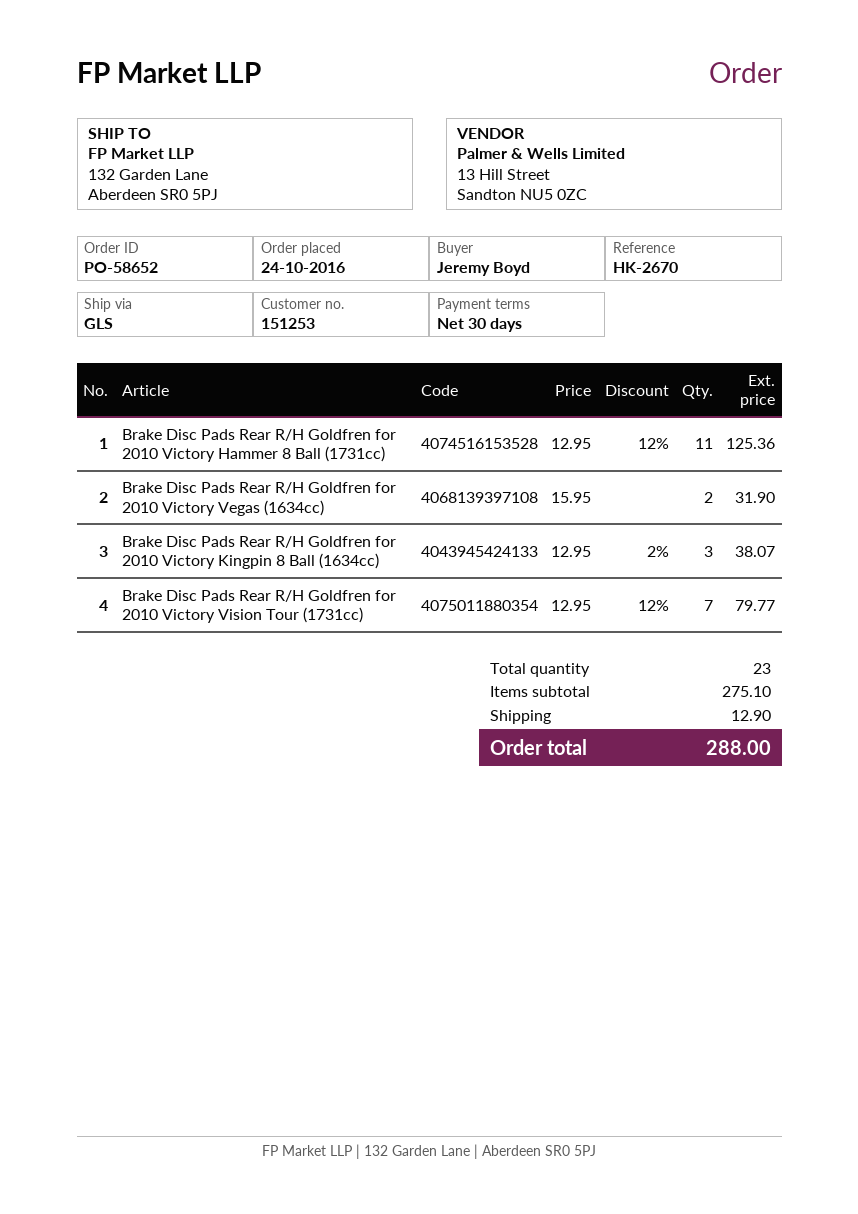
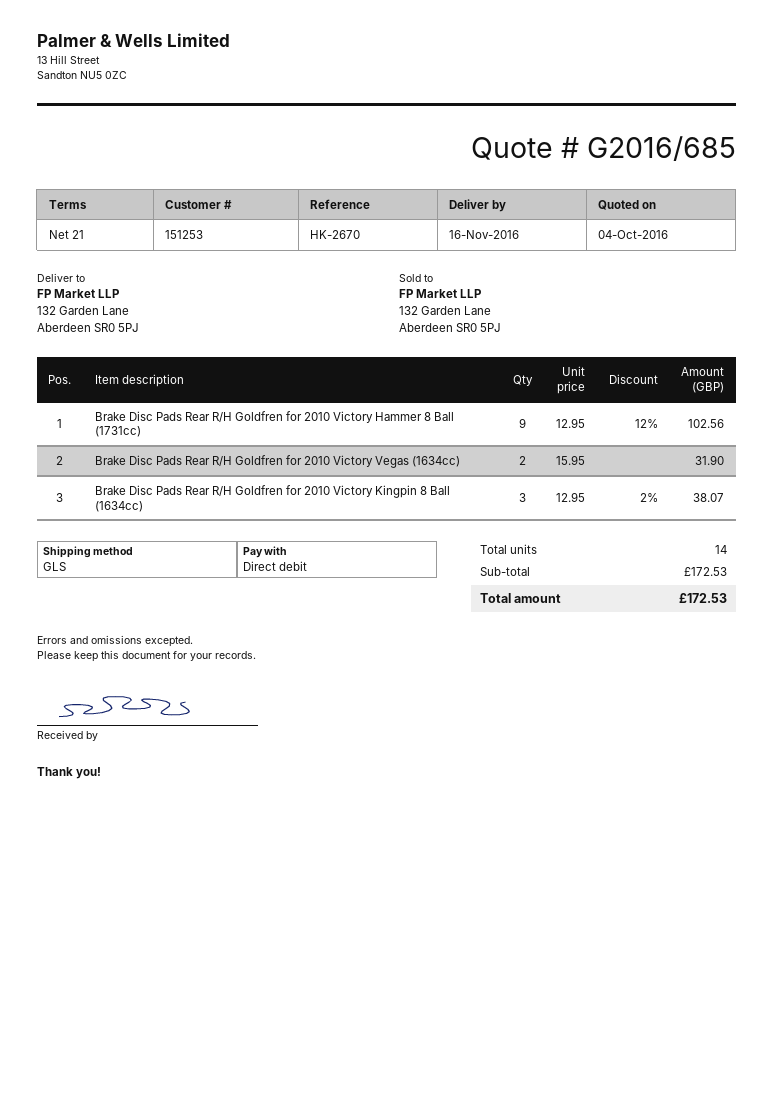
payment terms: 30 days -> 21 days
Brake Disc Pads Rear R/H Goldfren for 2010 Victory Hammer 8 Ball (1731cc): 11 x 12.95 - 12% = 125.36 -> 9 x 12.95 - 12% = 102.56
Brake Disc Pads Rear R/H Goldfren for 2010 Victory Vision Tour (1731cc): 7 x 12.95 - 12% = 79.77 -> none
total quantity: 23 -> 14
subtotal: 275.10 -> 172.53
shipping: 12.90 -> none
total: 288.00 -> 172.53

